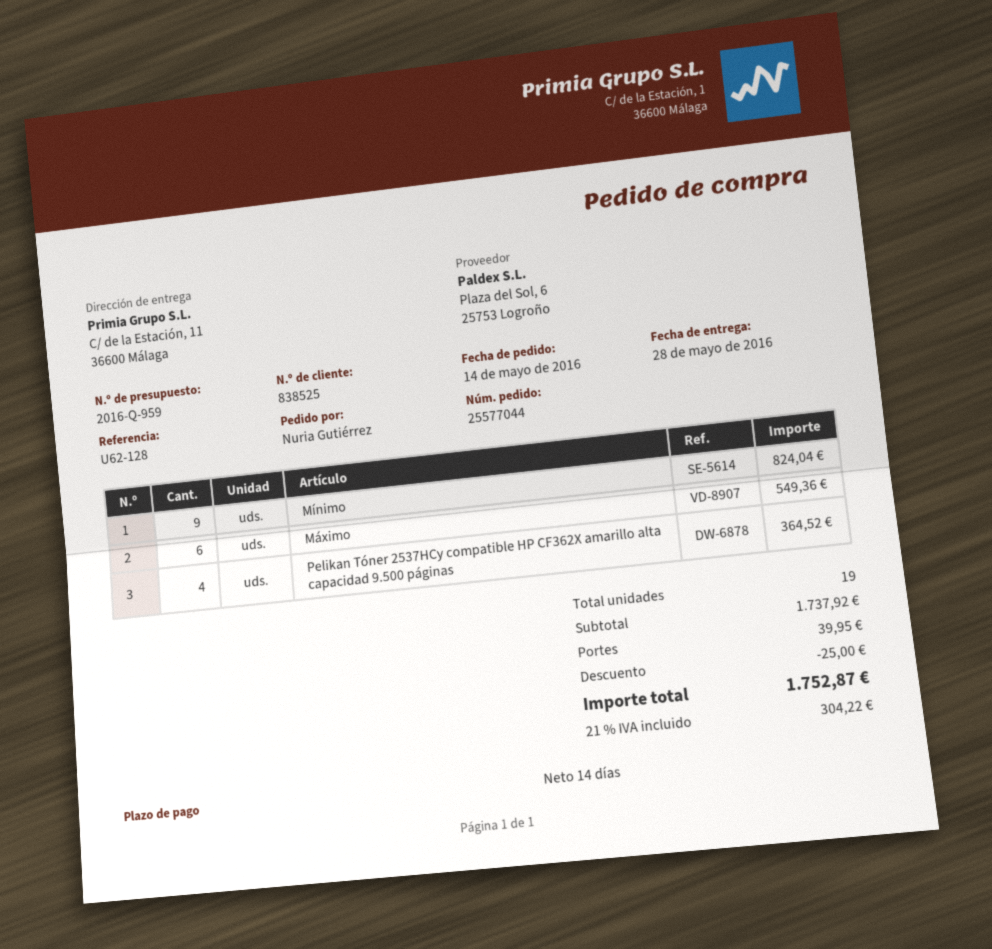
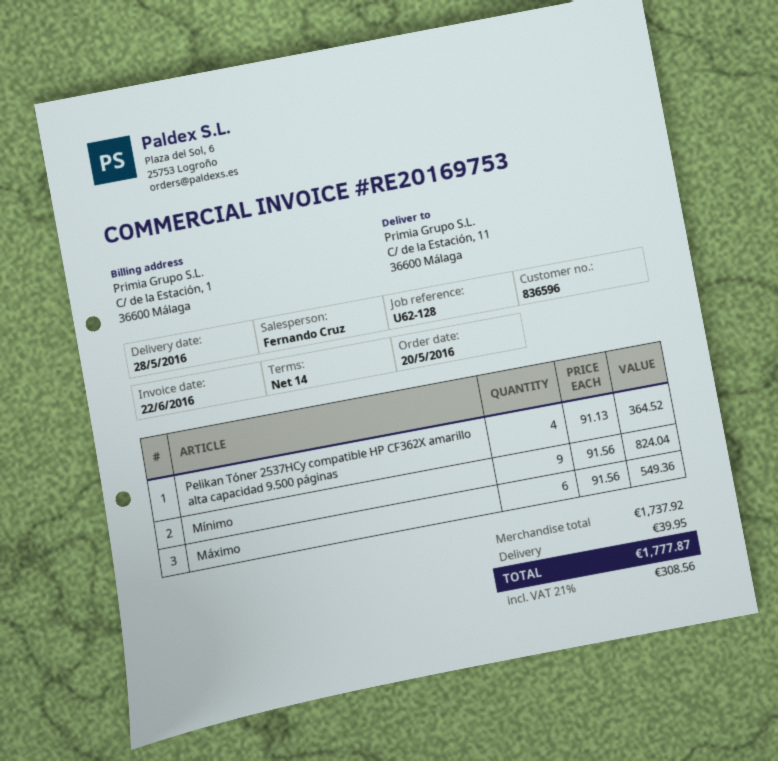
order date: 2016-05-14 -> 2016-05-20
customer number: 838525 -> 836596
discount: 25.00 -> none
tax: 21% = 304.22 -> 21% = 308.56
total: 1752.87 -> 1777.87

